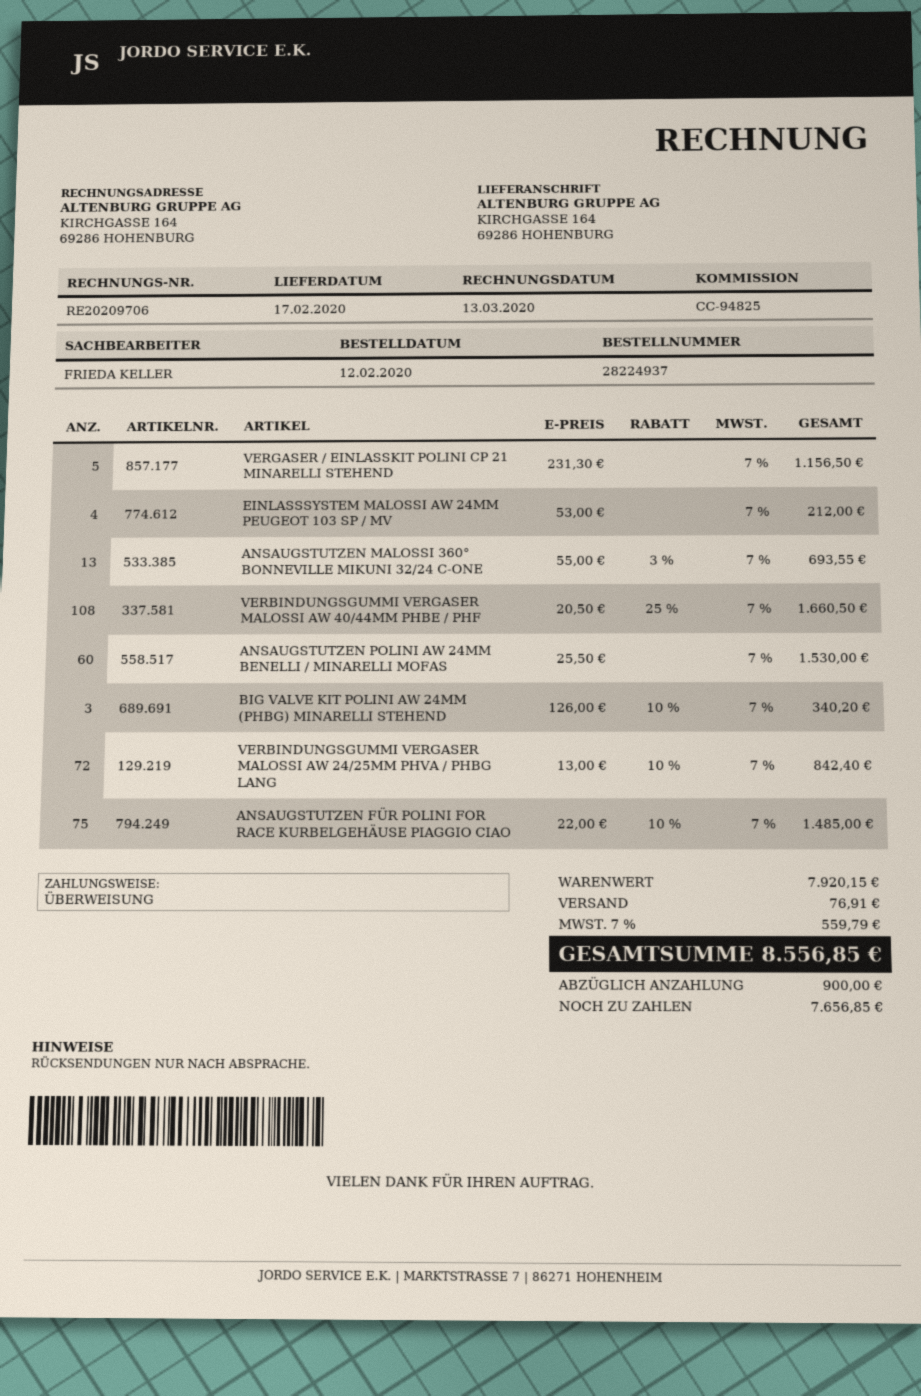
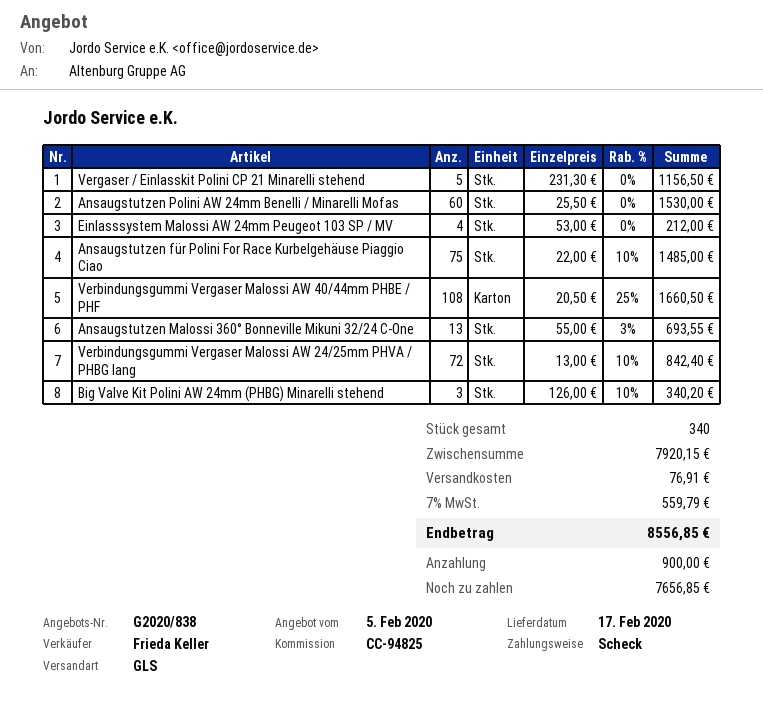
payment method: bank transfer -> cheque

